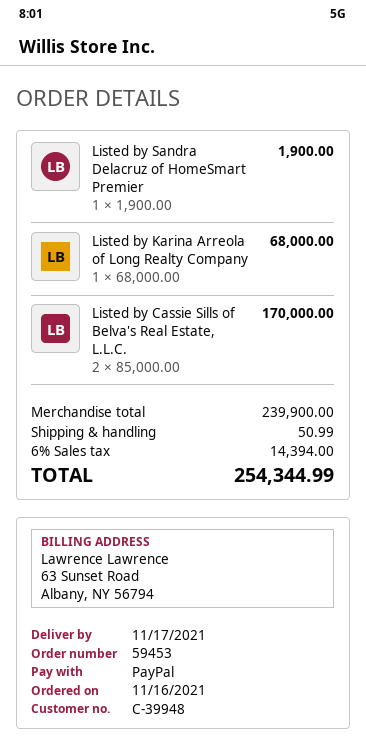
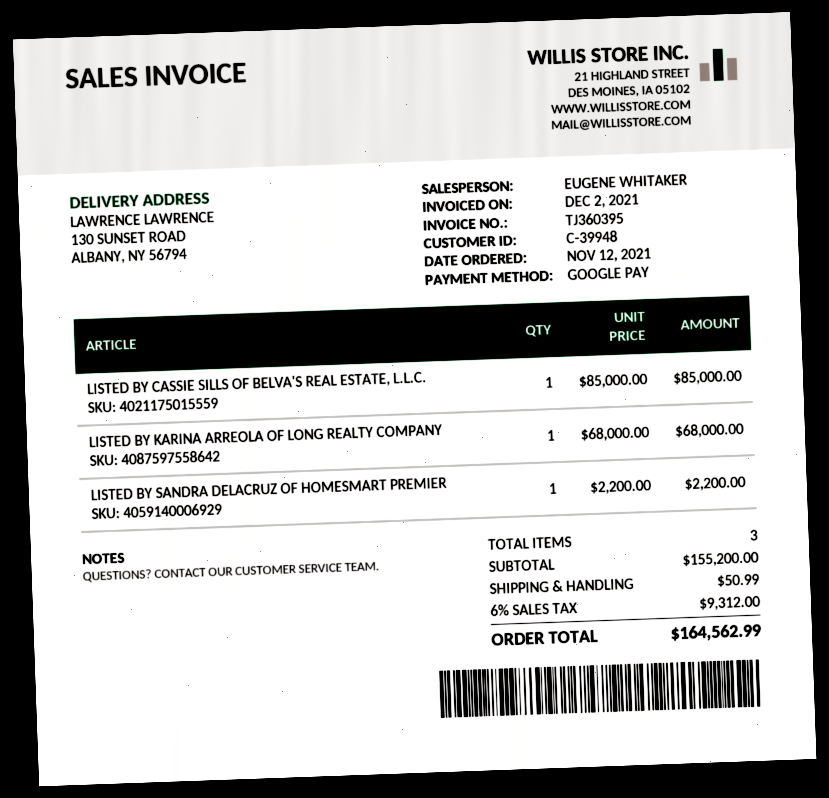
order date: 2021-11-16 -> 2021-11-12
payment method: PayPal -> Google Pay
Listed by Sandra Delacruz of HomeSmart Premier: 1 x 1900.00 = 1900.00 -> 1 x 2200.00 = 2200.00
Listed by Cassie Sills of Belva's Real Estate, L.L.C.: 2 x 85000.00 = 170000.00 -> 1 x 85000.00 = 85000.00
subtotal: 239900.00 -> 155200.00
tax: 6% = 14394.00 -> 6% = 9312.00
total: 254344.99 -> 164562.99

